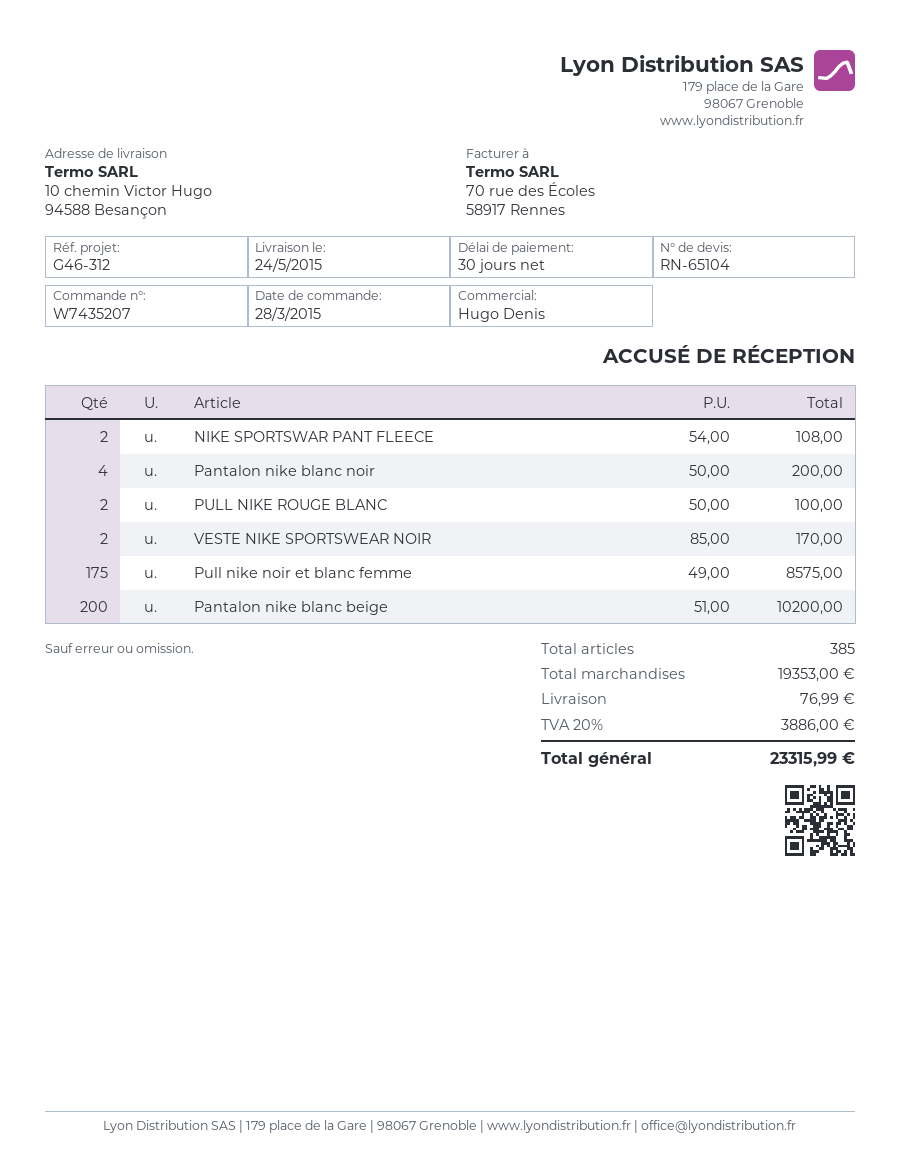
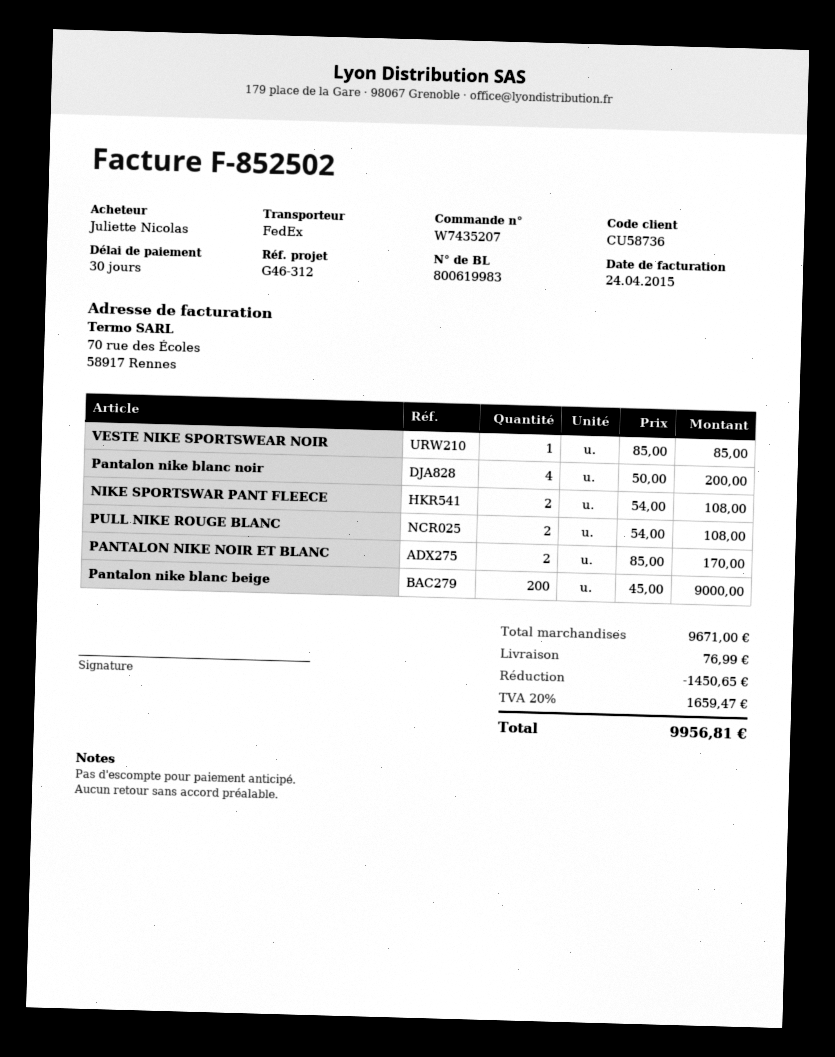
PULL NIKE ROUGE BLANC: 2 x 50.00 = 100.00 -> 2 x 54.00 = 108.00
VESTE NIKE SPORTSWEAR NOIR: 2 x 85.00 = 170.00 -> 1 x 85.00 = 85.00
Pull nike noir et blanc femme: 175 x 49.00 = 8575.00 -> none
Pantalon nike blanc beige: 200 x 51.00 = 10200.00 -> 200 x 45.00 = 9000.00
PANTALON NIKE NOIR ET BLANC: none -> 2 x 85.00 = 170.00
subtotal: 19353.00 -> 9671.00
discount: none -> 1450.65
tax: 20% = 3886.00 -> 20% = 1659.47
total: 23315.99 -> 9956.81

